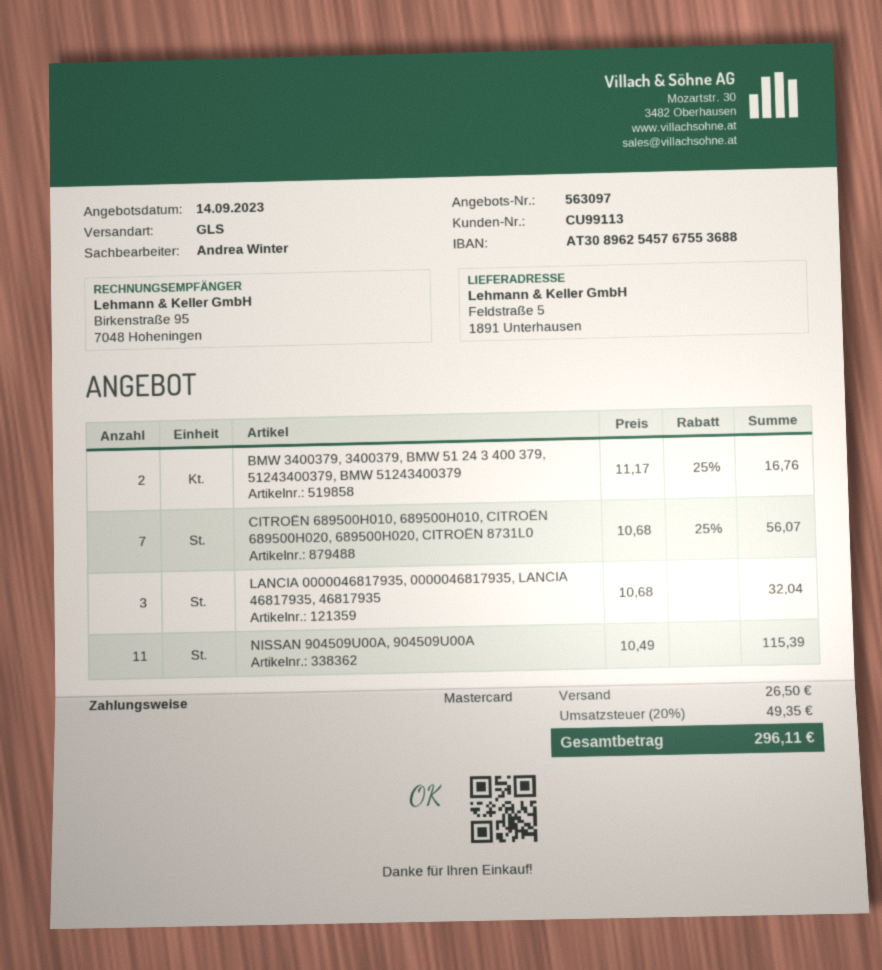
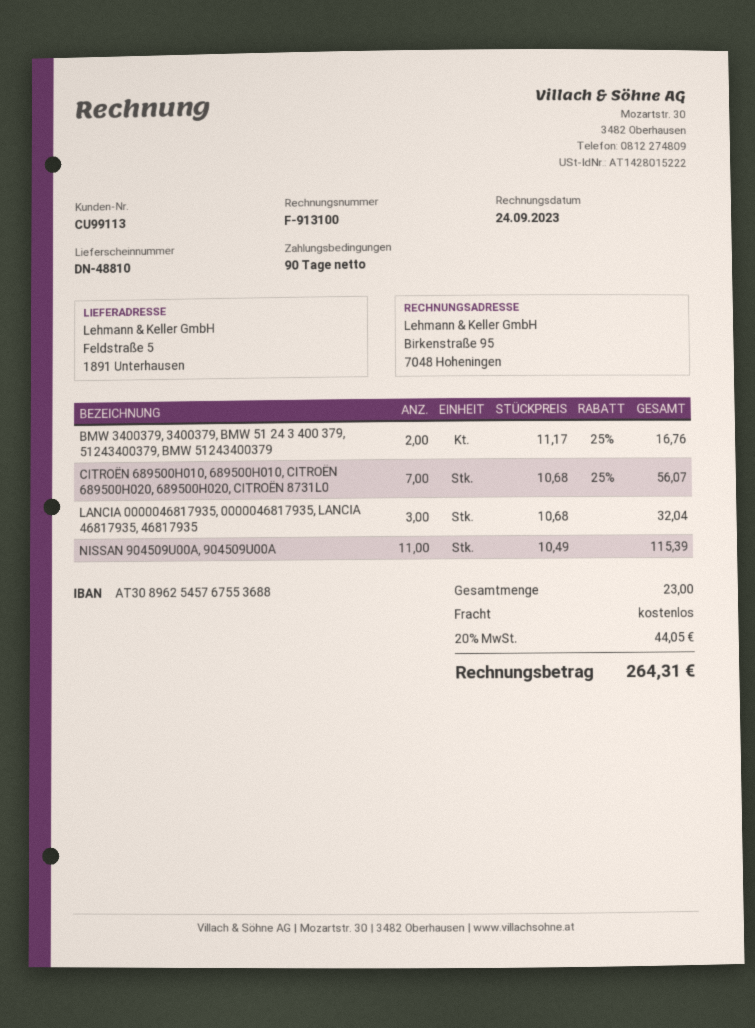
shipping: 26.50 -> 0.00
tax: 20% = 49.35 -> 20% = 44.05
total: 296.11 -> 264.31

